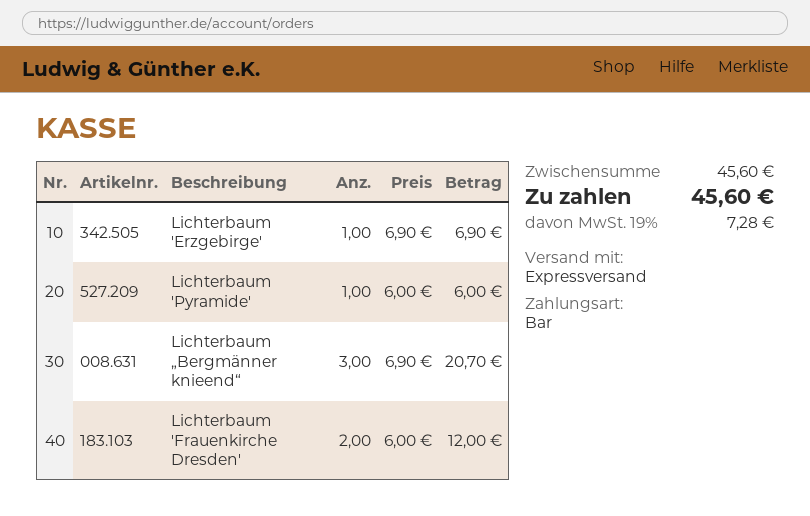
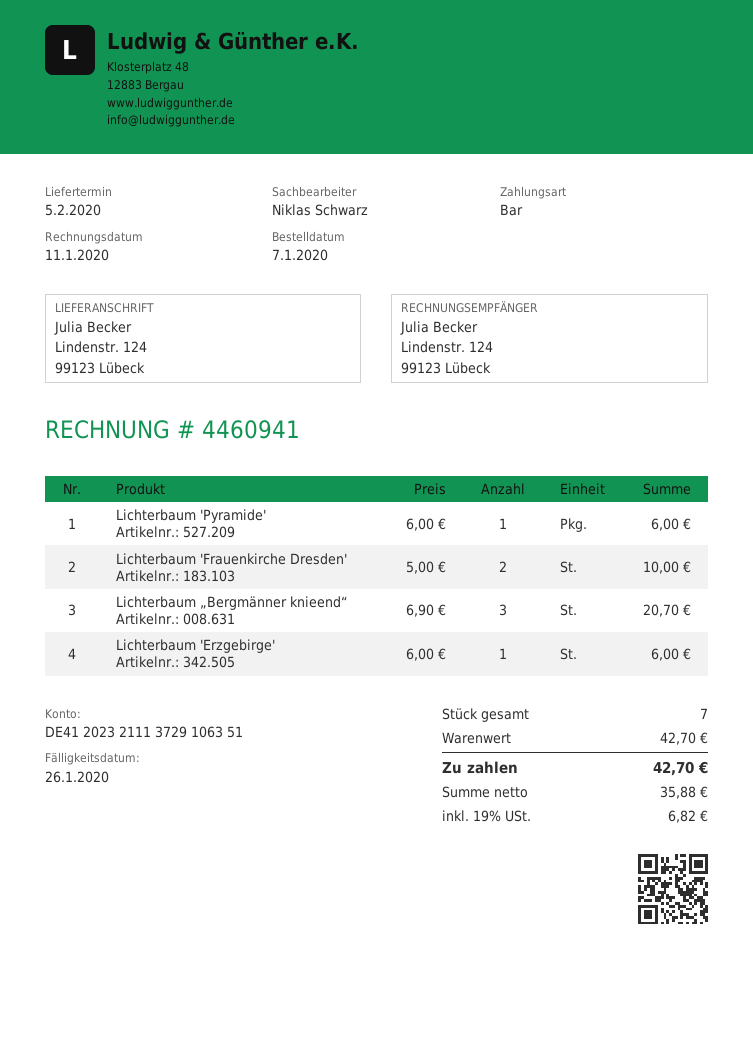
Lichterbaum 'Erzgebirge': 1 x 6.90 = 6.90 -> 1 x 6.00 = 6.00
Lichterbaum 'Frauenkirche Dresden': 2 x 6.00 = 12.00 -> 2 x 5.00 = 10.00
subtotal: 45.60 -> 42.70
tax: 19% = 7.28 -> 19% = 6.82
total: 45.60 -> 42.70

